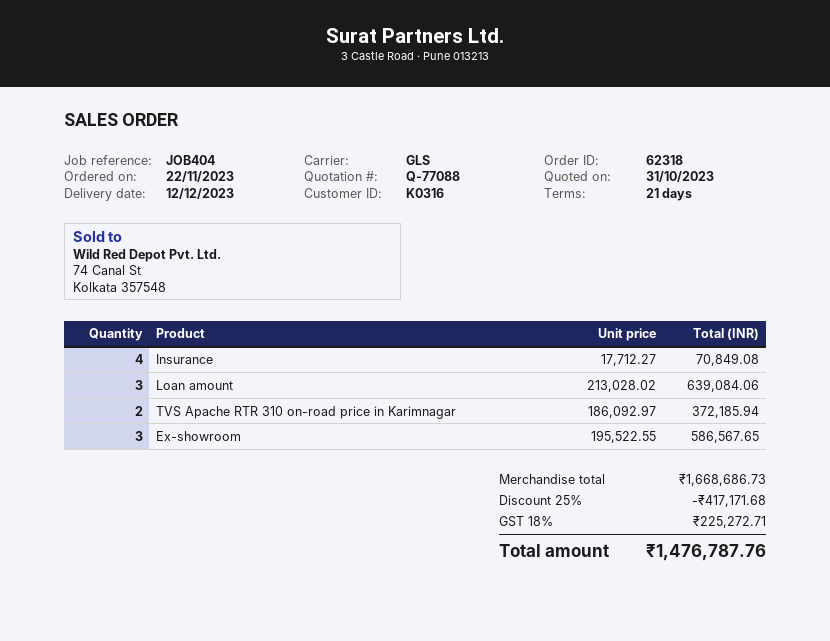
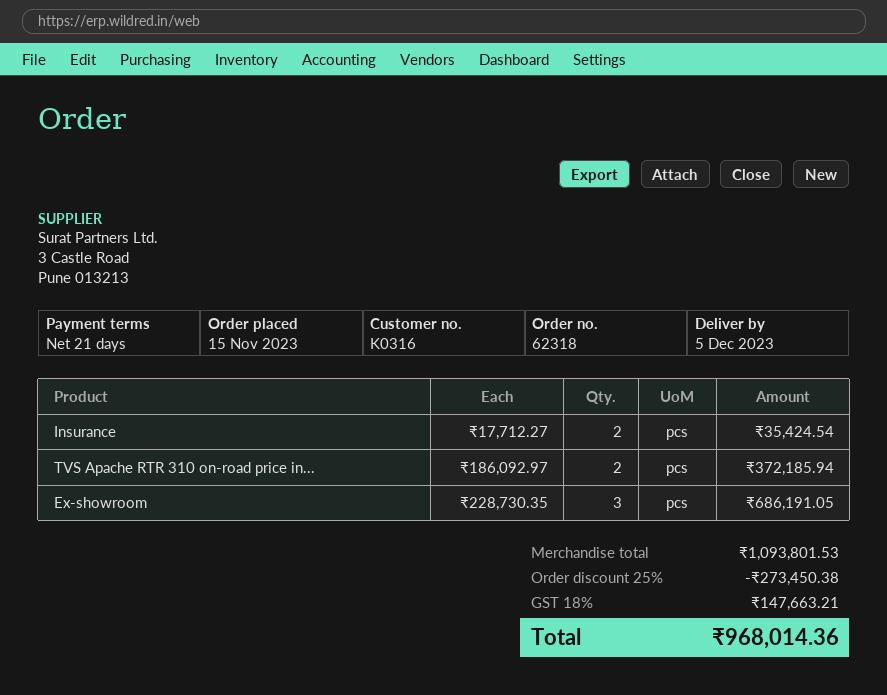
order date: 2023-11-22 -> 2023-11-15
delivery date: 2023-12-12 -> 2023-12-05
Insurance: 4 x 17712.27 = 70849.08 -> 2 x 17712.27 = 35424.54
Loan amount: 3 x 213028.02 = 639084.06 -> none
Ex-showroom: 3 x 195522.55 = 586567.65 -> 3 x 228730.35 = 686191.05
subtotal: 1668686.73 -> 1093801.53
discount: 25% = 417171.68 -> 25% = 273450.38
tax: 18% = 225272.71 -> 18% = 147663.21
total: 1476787.76 -> 968014.36

